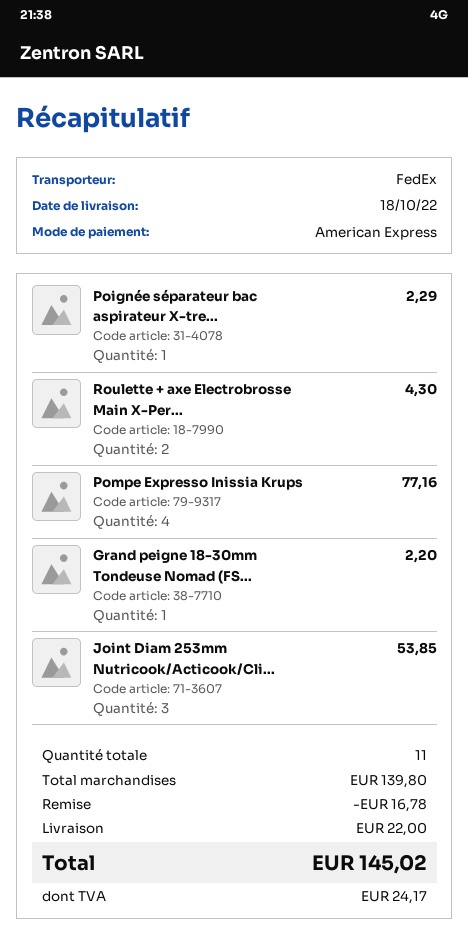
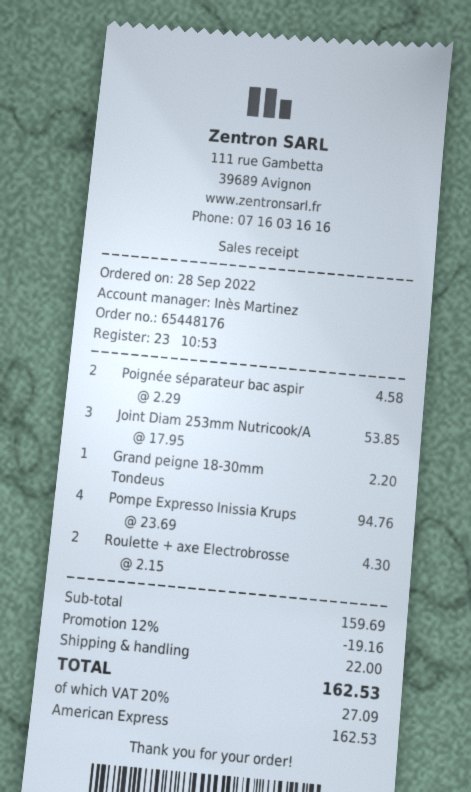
Poignée séparateur bac aspirateur X-tre...: 1 for 2.29 -> 2 for 4.58
Pompe Expresso Inissia Krups: 4 for 77.16 -> 4 for 94.76
subtotal: 139.80 -> 159.69
discount: 16.78 -> 19.16
tax: 24.17 -> 27.09
total: 145.02 -> 162.53

